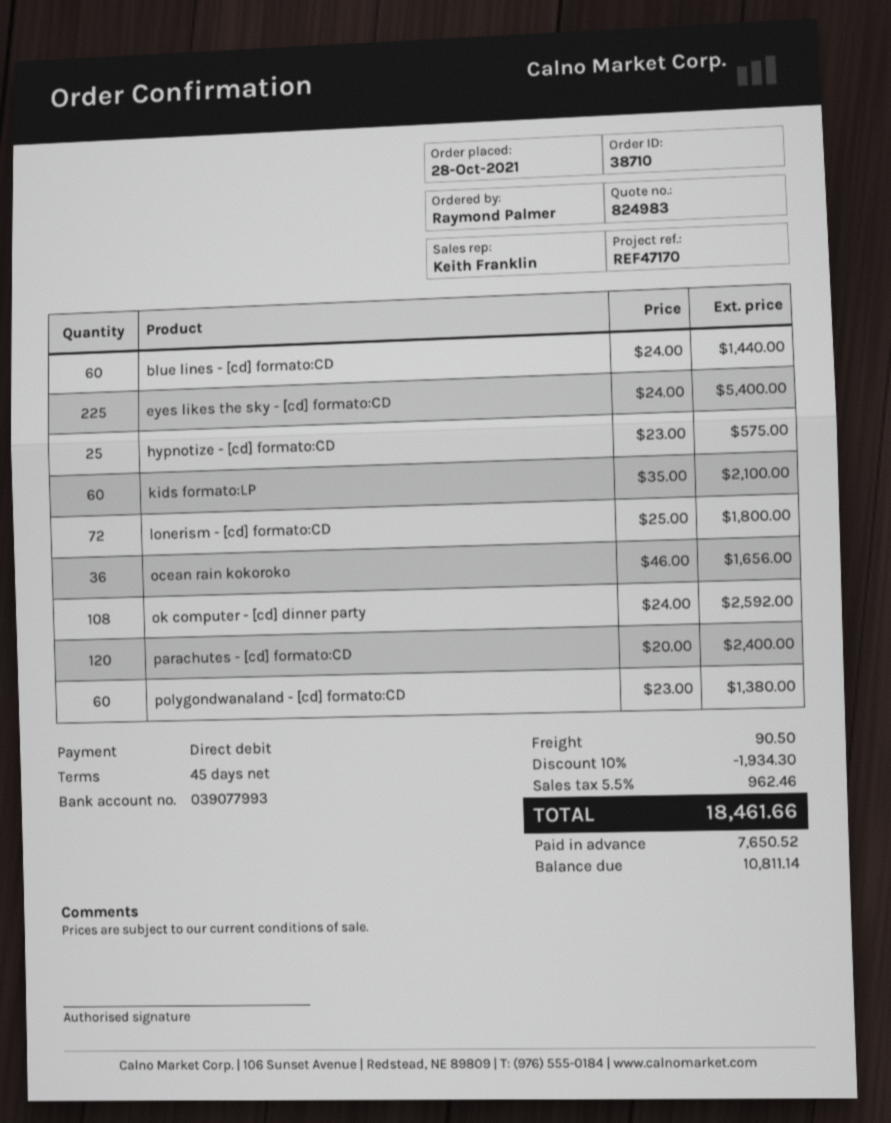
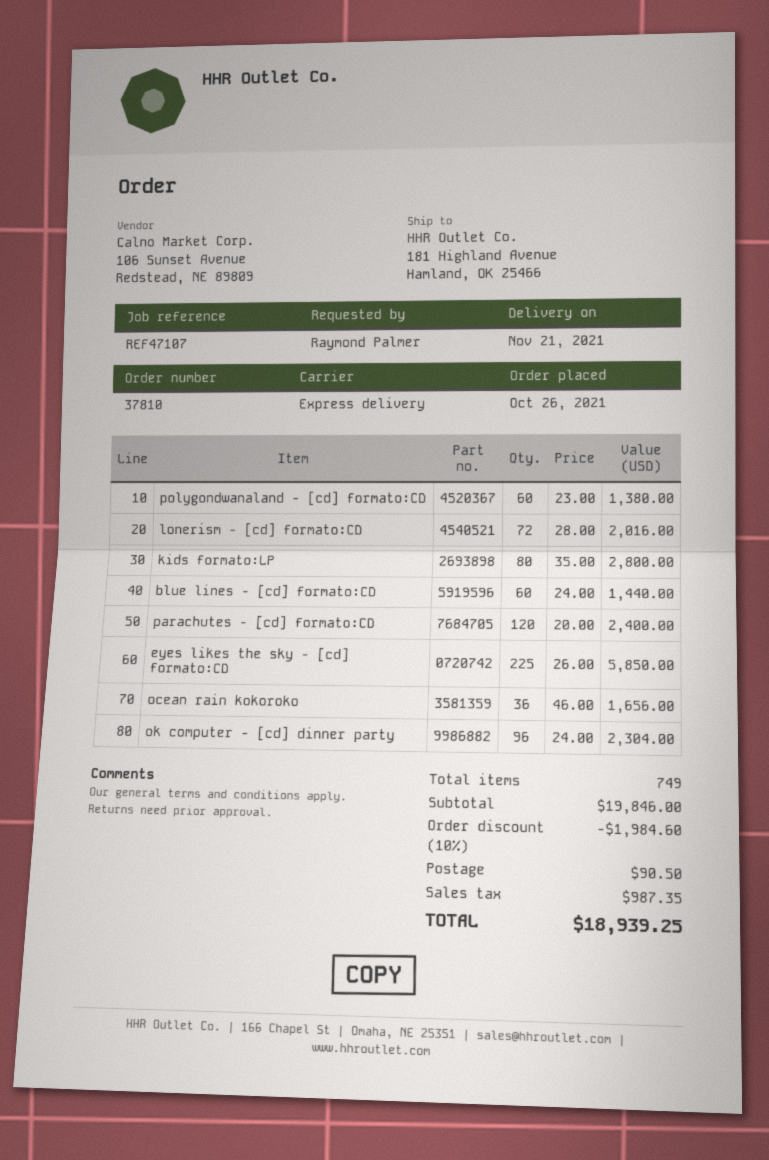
order number: 38710 -> 37810
order date: 2021-10-28 -> 2021-10-26
reference: REF47170 -> REF47107
eyes likes the sky - [cd] formato:CD: 225 x 24.00 = 5400.00 -> 225 x 26.00 = 5850.00
hypnotize - [cd] formato:CD: 25 x 23.00 = 575.00 -> none
kids formato:LP: 60 x 35.00 = 2100.00 -> 80 x 35.00 = 2800.00
lonerism - [cd] formato:CD: 72 x 25.00 = 1800.00 -> 72 x 28.00 = 2016.00
ok computer - [cd] dinner party: 108 x 24.00 = 2592.00 -> 96 x 24.00 = 2304.00
discount: 10% = 1934.30 -> 10% = 1984.60
tax: 962.46 -> 987.35
total: 18461.66 -> 18939.25

